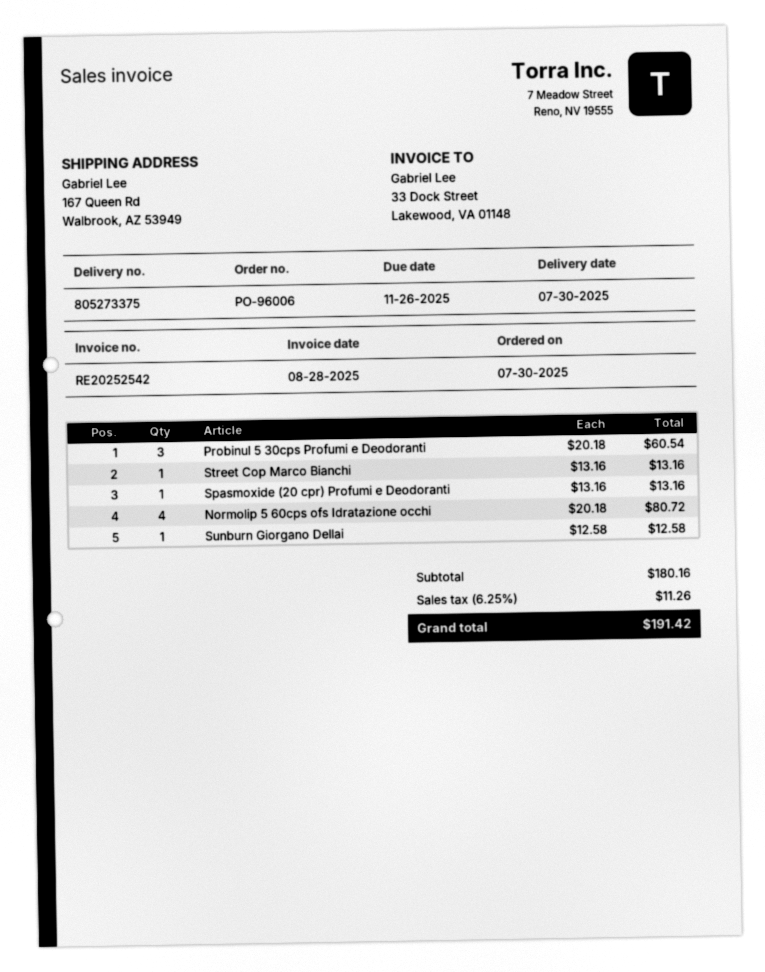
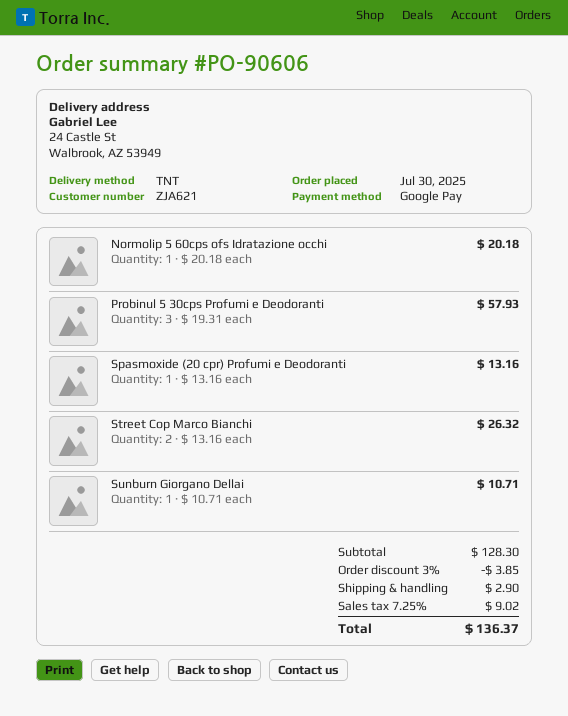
order number: PO-96006 -> PO-90606
ship to: 167 Queen Rd, Walbrook, AZ 53949 -> 24 Castle St, Walbrook, AZ 53949
Probinul 5 30cps Profumi e Deodoranti: 3 x 20.18 = 60.54 -> 3 x 19.31 = 57.93
Street Cop Marco Bianchi: 1 x 13.16 = 13.16 -> 2 x 13.16 = 26.32
Normolip 5 60cps ofs Idratazione occhi: 4 x 20.18 = 80.72 -> 1 x 20.18 = 20.18
Sunburn Giorgano Dellai: 1 x 12.58 = 12.58 -> 1 x 10.71 = 10.71
subtotal: 180.16 -> 128.30
discount: none -> 3% = 3.85
shipping: none -> 2.90
tax: 6.25% = 11.26 -> 7.25% = 9.02
total: 191.42 -> 136.37

